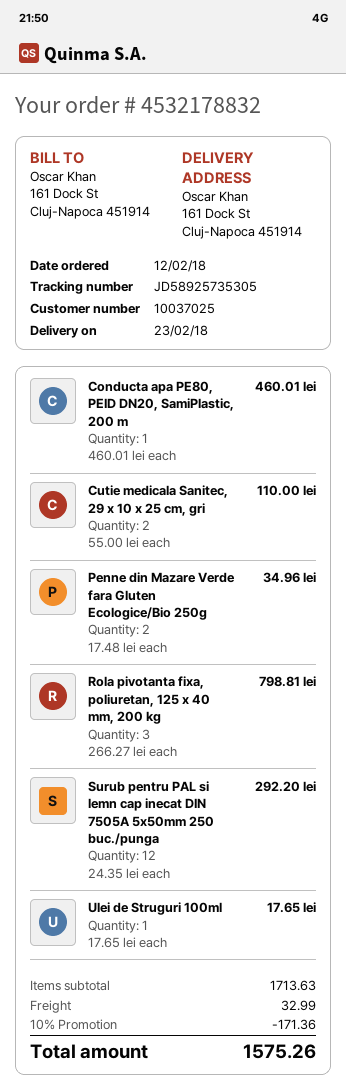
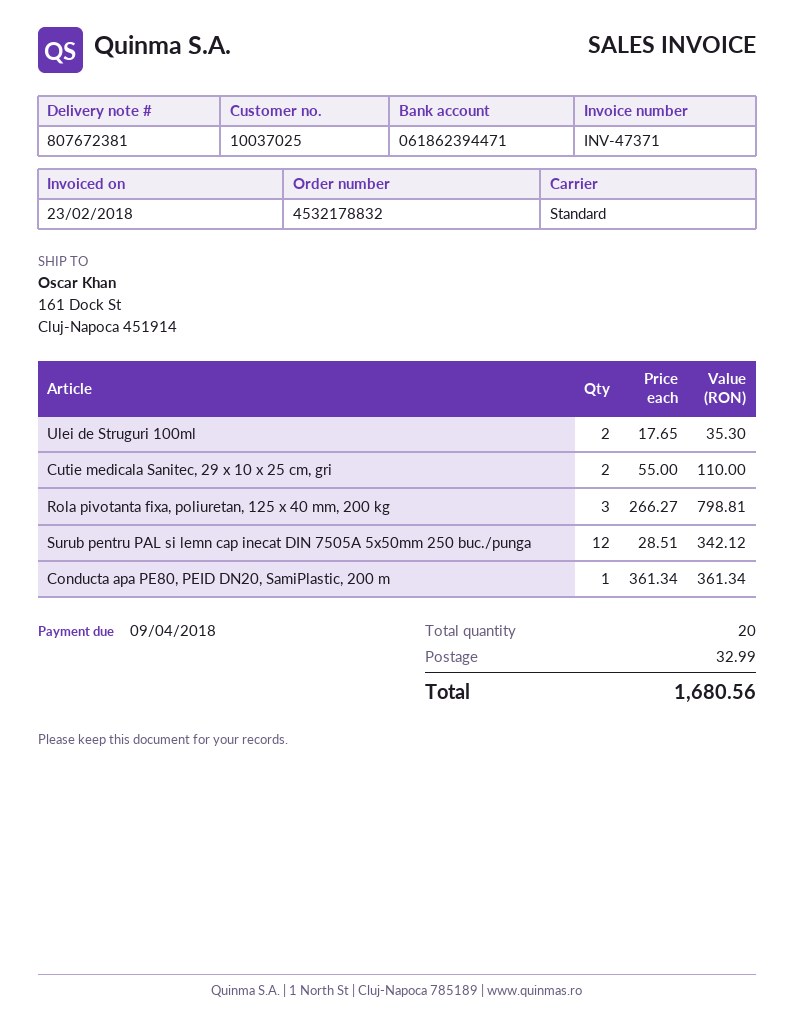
Conducta apa PE80, PEID DN20, SamiPlastic, 200 m: 1 x 460.01 = 460.01 -> 1 x 361.34 = 361.34
Penne din Mazare Verde fara Gluten Ecologice/Bio 250g: 2 x 17.48 = 34.96 -> none
Surub pentru PAL si lemn cap inecat DIN 7505A 5x50mm 250 buc./punga: 12 x 24.35 = 292.20 -> 12 x 28.51 = 342.12
Ulei de Struguri 100ml: 1 x 17.65 = 17.65 -> 2 x 17.65 = 35.30
discount: 10% = 171.36 -> none
total: 1575.26 -> 1680.56

